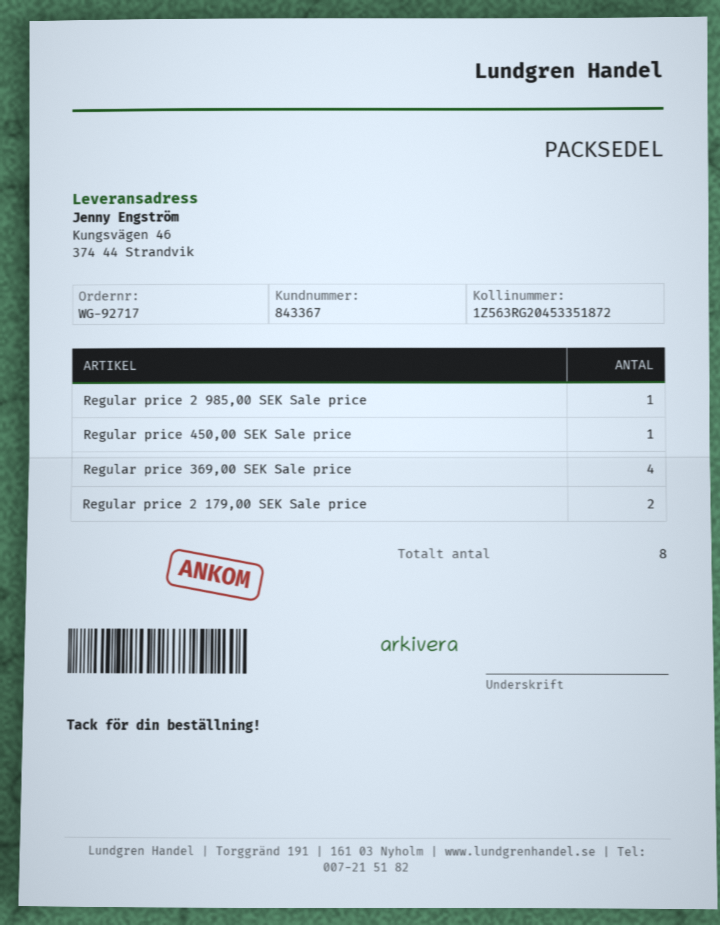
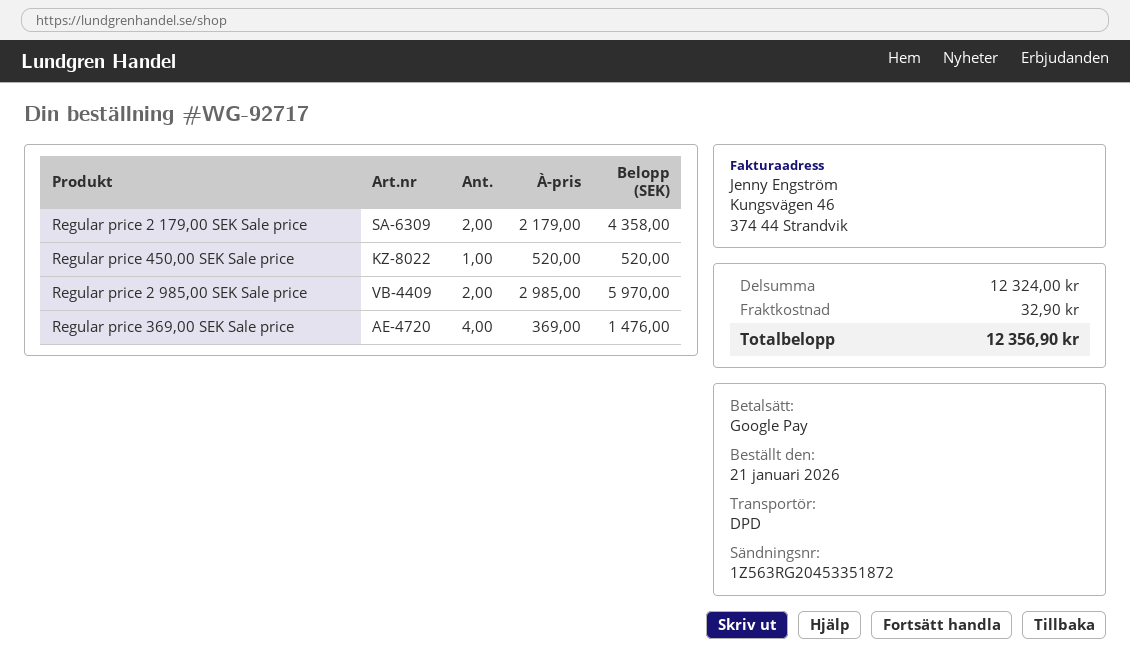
Regular price 2 985,00 SEK Sale price: 1 -> 2

